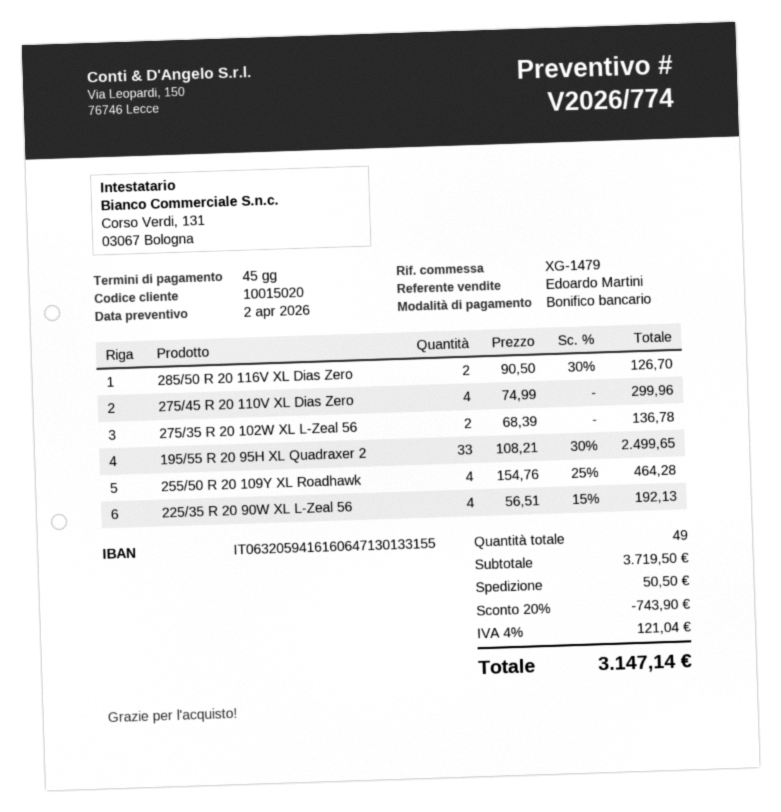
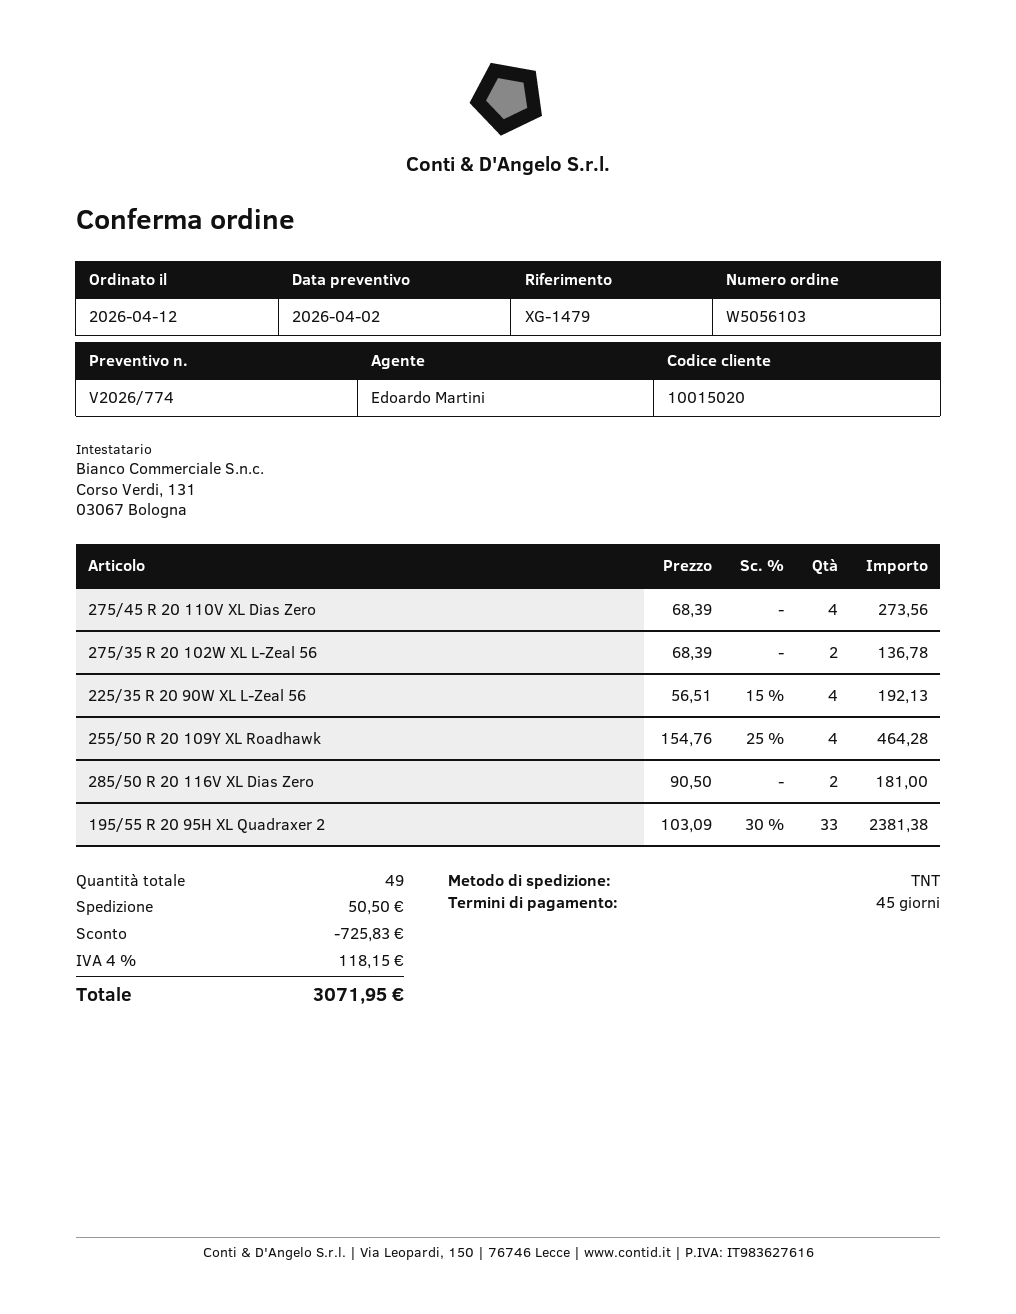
285/50 R 20 116V XL Dias Zero: 2 x 90.50 - 30% = 126.70 -> 2 x 90.50 = 181.00
275/45 R 20 110V XL Dias Zero: 4 x 74.99 = 299.96 -> 4 x 68.39 = 273.56
195/55 R 20 95H XL Quadraxer 2: 33 x 108.21 - 30% = 2499.65 -> 33 x 103.09 - 30% = 2381.38
discount: 743.90 -> 725.83
tax: 4% = 121.04 -> 4% = 118.15
total: 3147.14 -> 3071.95

